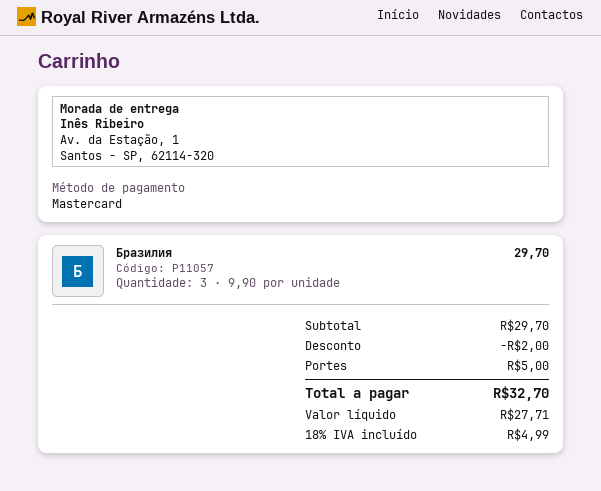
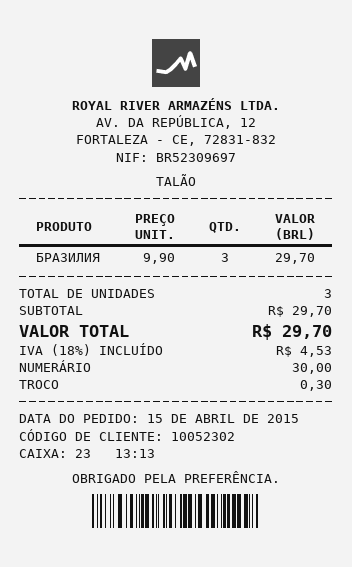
payment method: Mastercard -> cash
discount: 2.00 -> none
shipping: 5.00 -> none
tax: 18% = 4.99 -> 18% = 4.53
total: 32.70 -> 29.70

